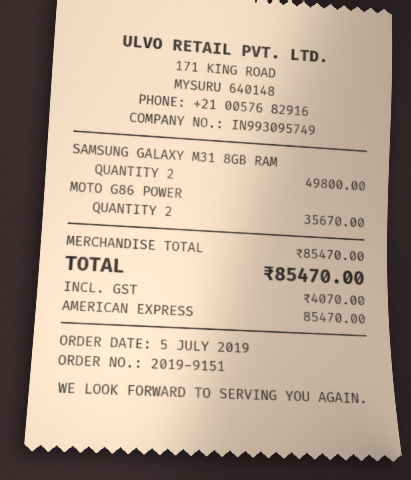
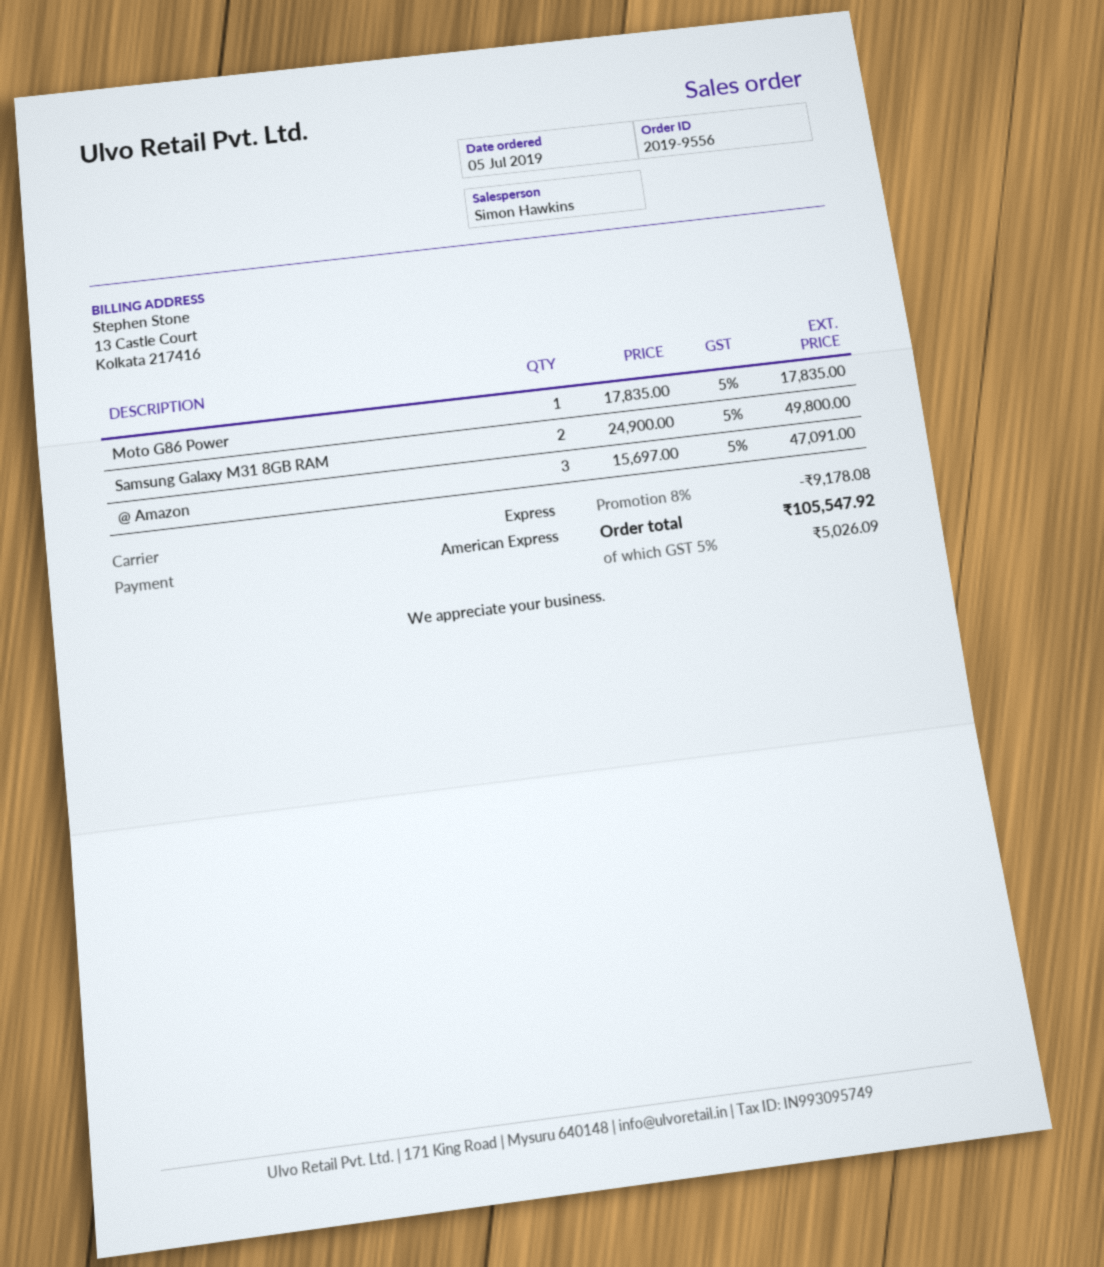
order number: 2019-9151 -> 2019-9556
MOTO G86 POWER: 2 for 35670.00 -> 1 for 17835.00
@ Amazon: none -> 3 for 47091.00
discount: none -> 8% = 9178.08
tax: 4070.00 -> 5026.09
total: 85470.00 -> 105547.92

